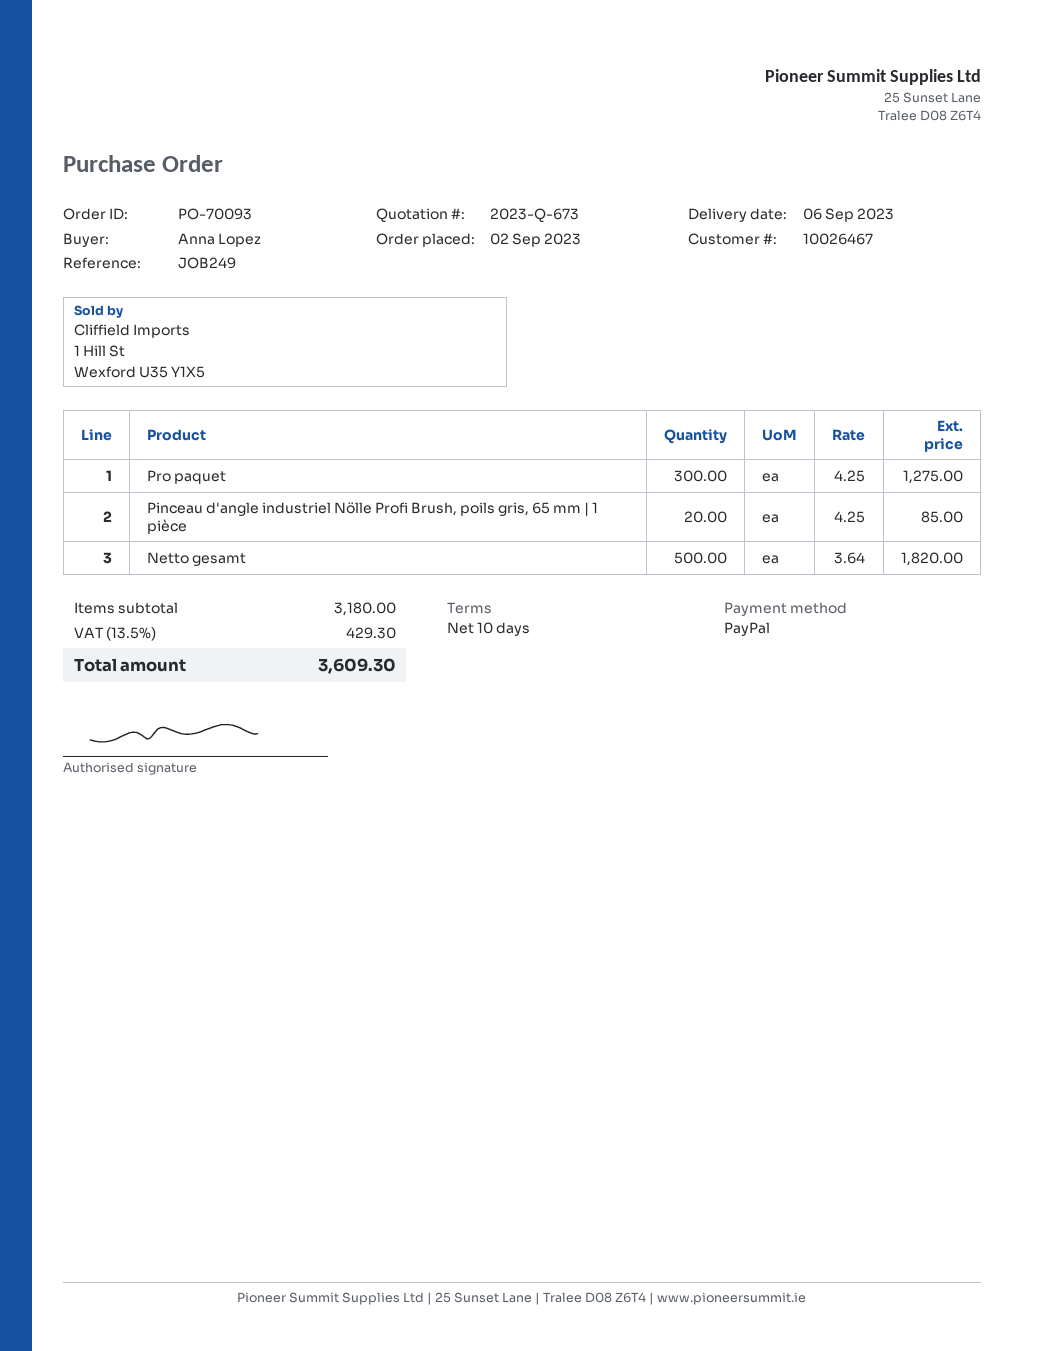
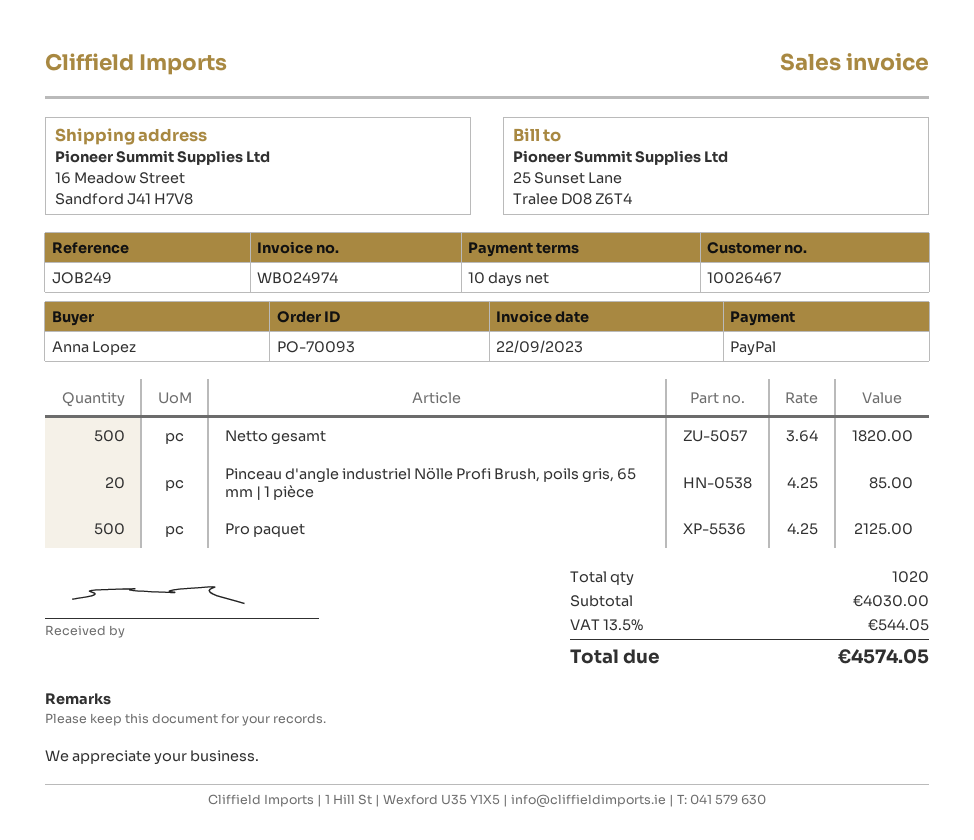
Pro paquet: 300 x 4.25 = 1275.00 -> 500 x 4.25 = 2125.00
subtotal: 3180.00 -> 4030.00
tax: 13.5% = 429.30 -> 13.5% = 544.05
total: 3609.30 -> 4574.05

